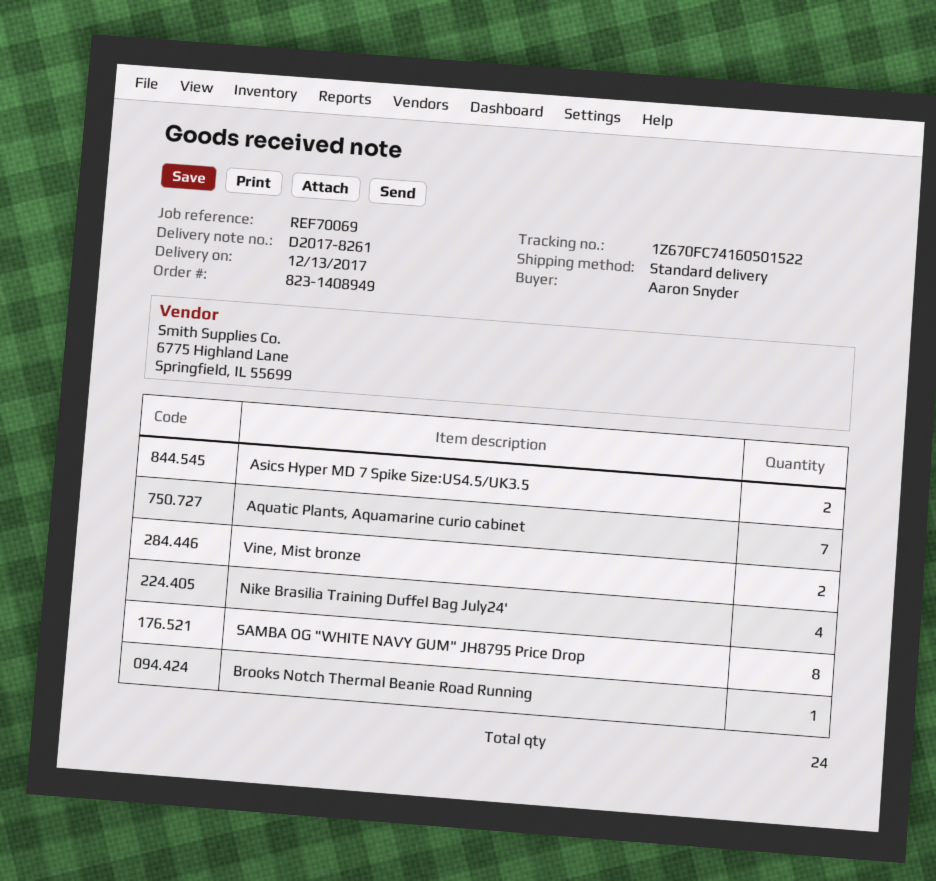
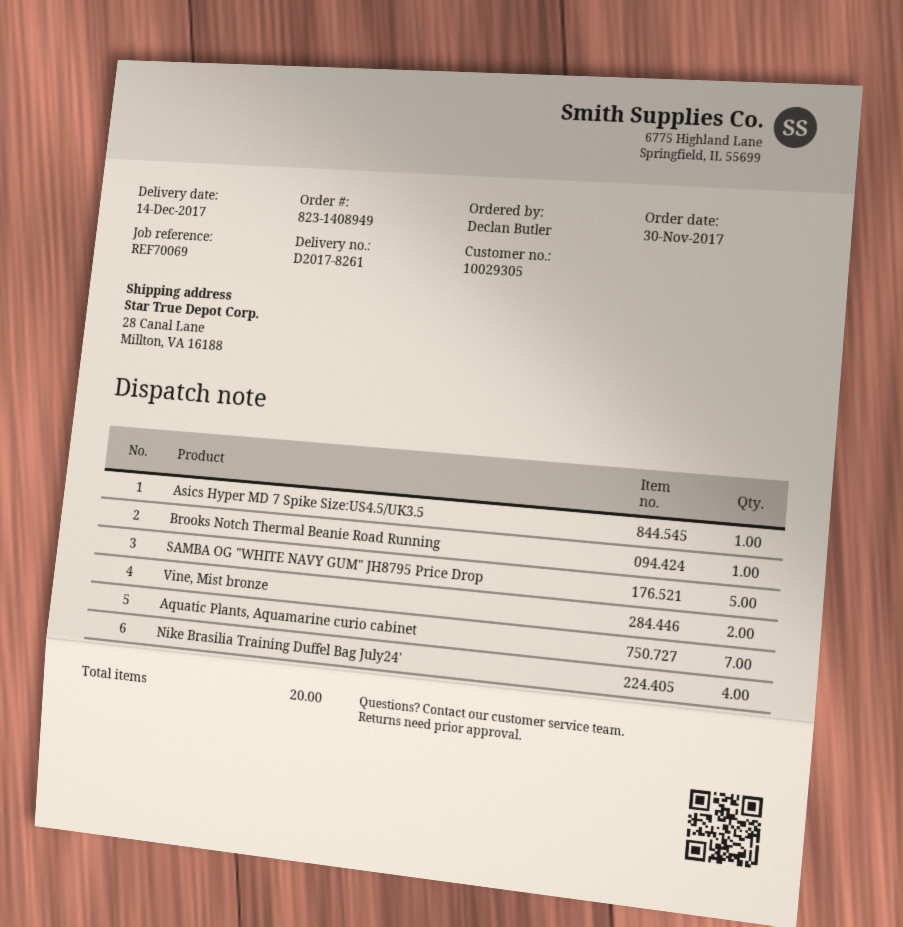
delivery date: 2017-12-13 -> 2017-12-14
ordered by: Aaron Snyder -> Declan Butler
Asics Hyper MD 7 Spike Size:US4.5/UK3.5: 2 -> 1
SAMBA OG "WHITE NAVY GUM" JH8795 Price Drop: 8 -> 5
total quantity: 24 -> 20

